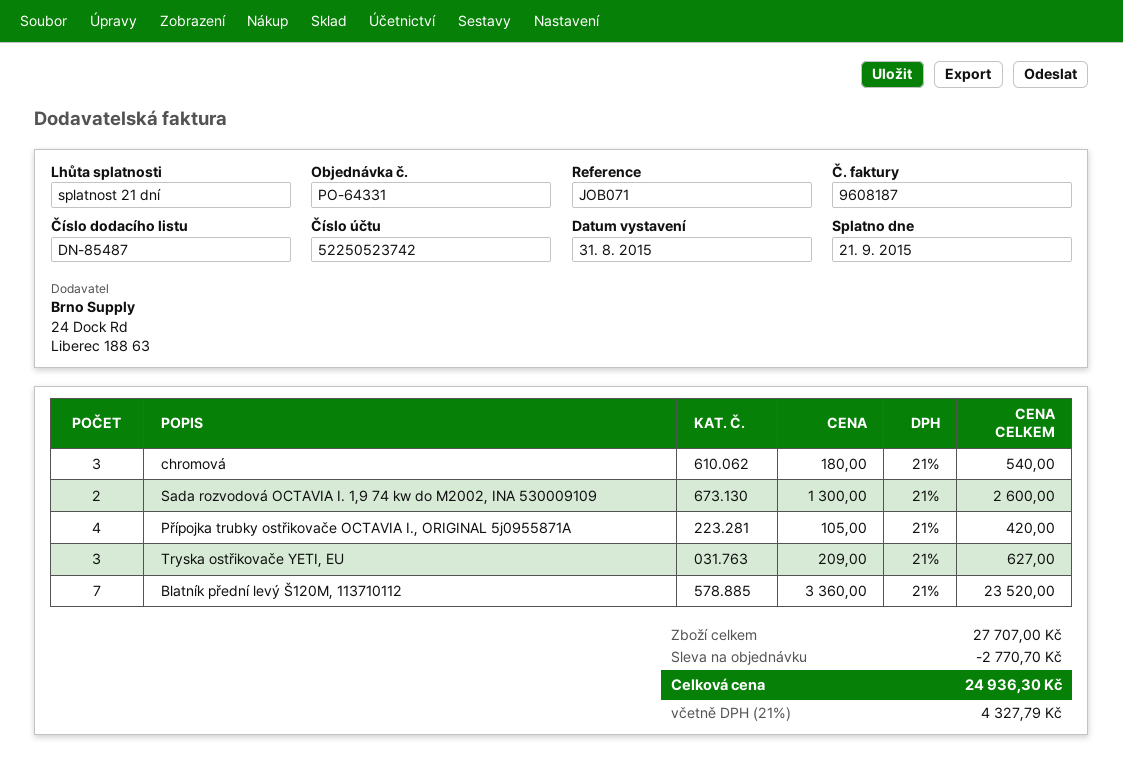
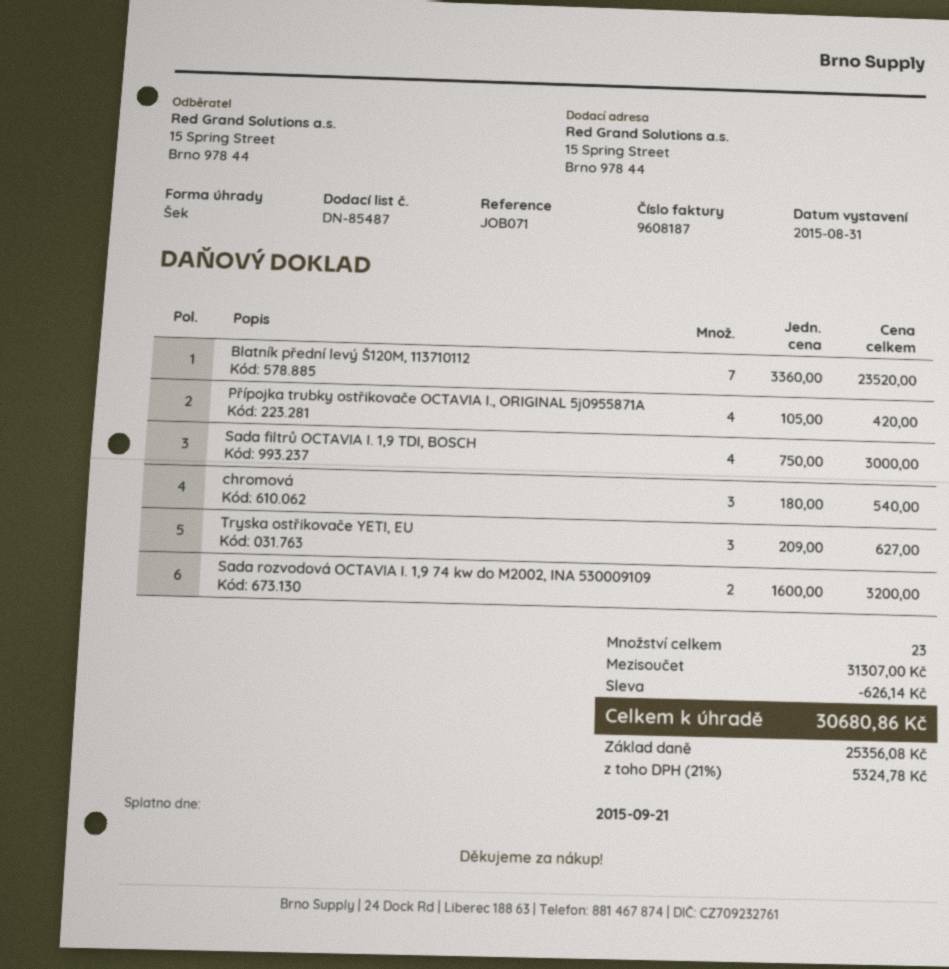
Sada rozvodová OCTAVIA I. 1,9 74 kw do M2002, INA 530009109: 2 x 1300.00 = 2600.00 -> 2 x 1600.00 = 3200.00
Sada filtrů OCTAVIA I. 1,9 TDI, BOSCH: none -> 4 x 750.00 = 3000.00
subtotal: 27707.00 -> 31307.00
discount: 2770.70 -> 626.14
tax: 21% = 4327.79 -> 21% = 5324.78
total: 24936.30 -> 30680.86

